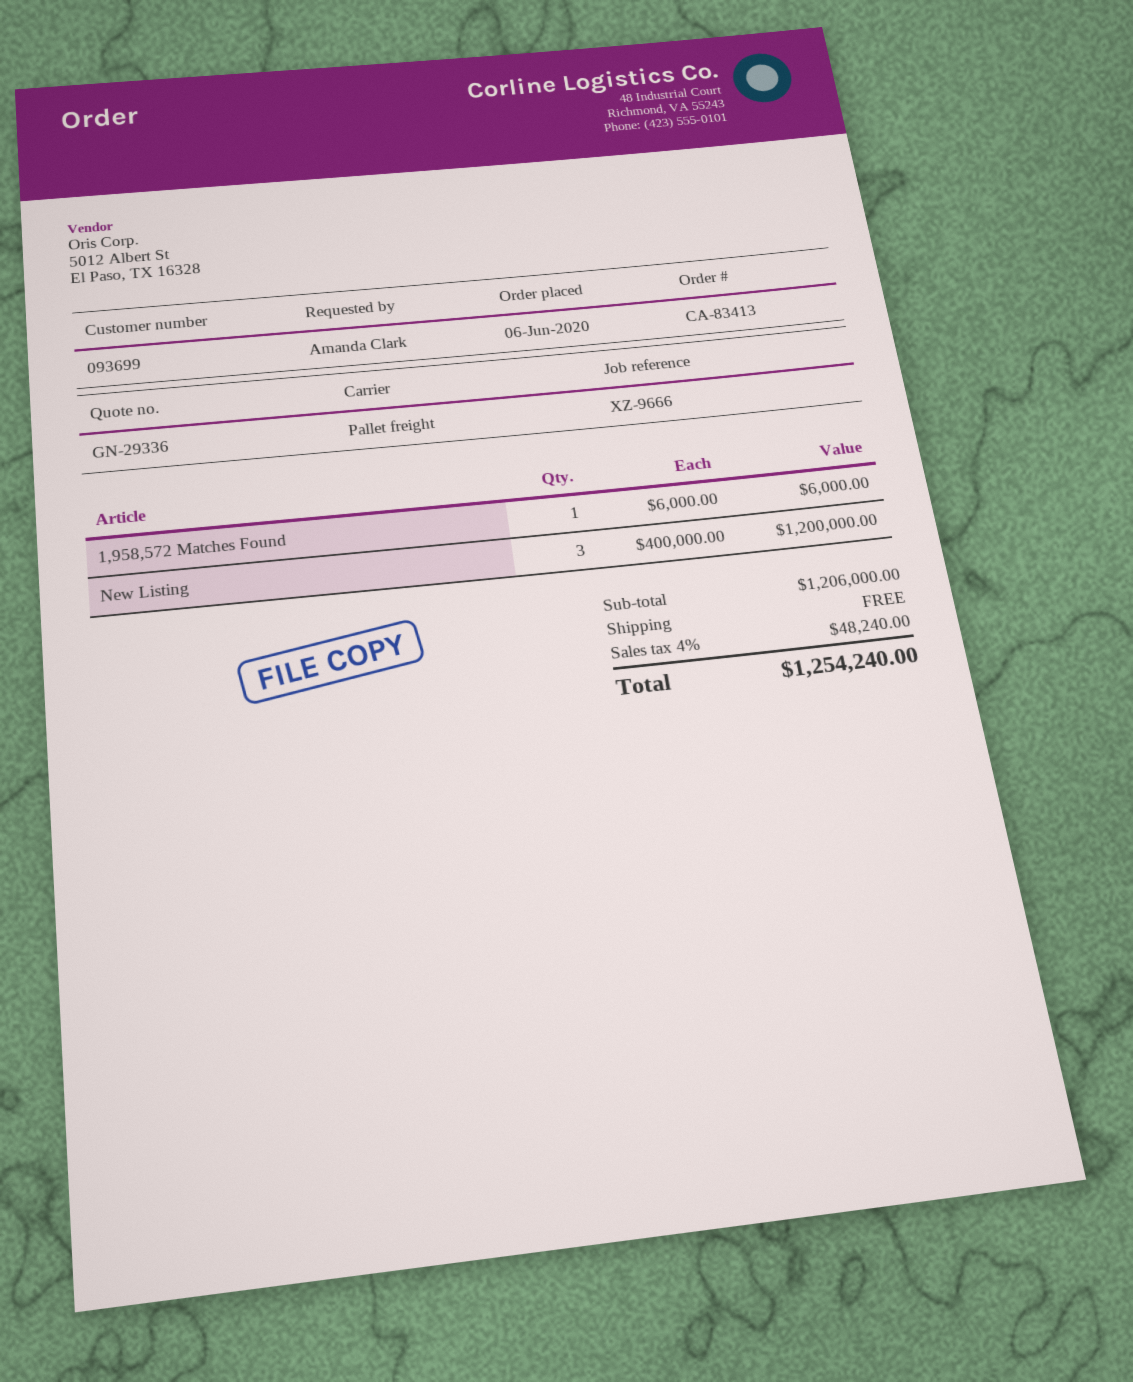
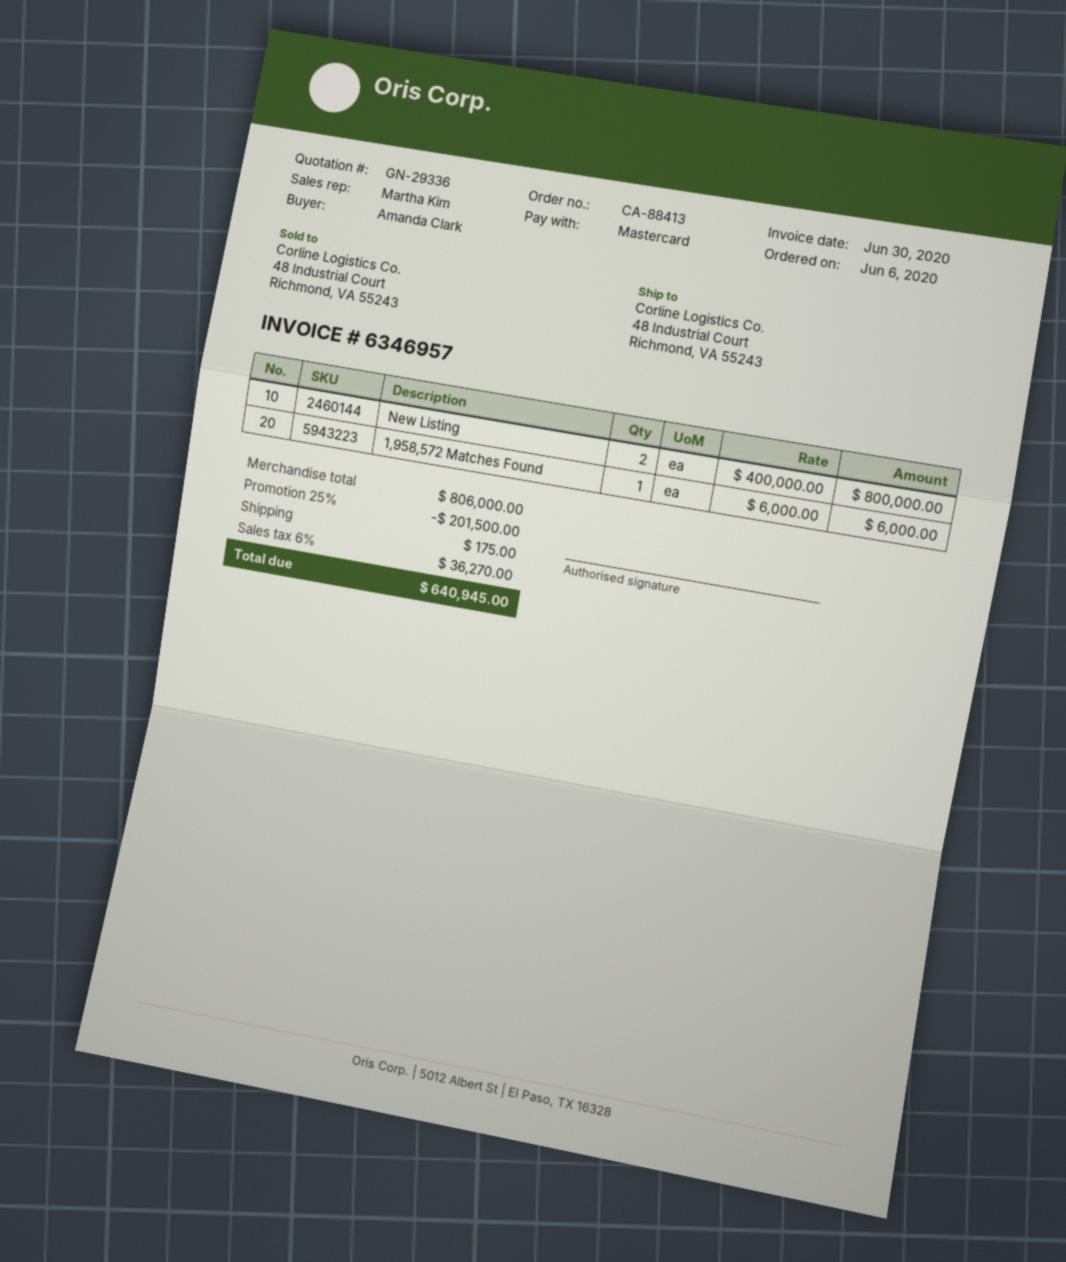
order number: CA-83413 -> CA-88413
New Listing: 3 x 400000.00 = 1200000.00 -> 2 x 400000.00 = 800000.00
subtotal: 1206000.00 -> 806000.00
discount: none -> 25% = 201500.00
shipping: 0.00 -> 175.00
tax: 4% = 48240.00 -> 6% = 36270.00
total: 1254240.00 -> 640945.00

